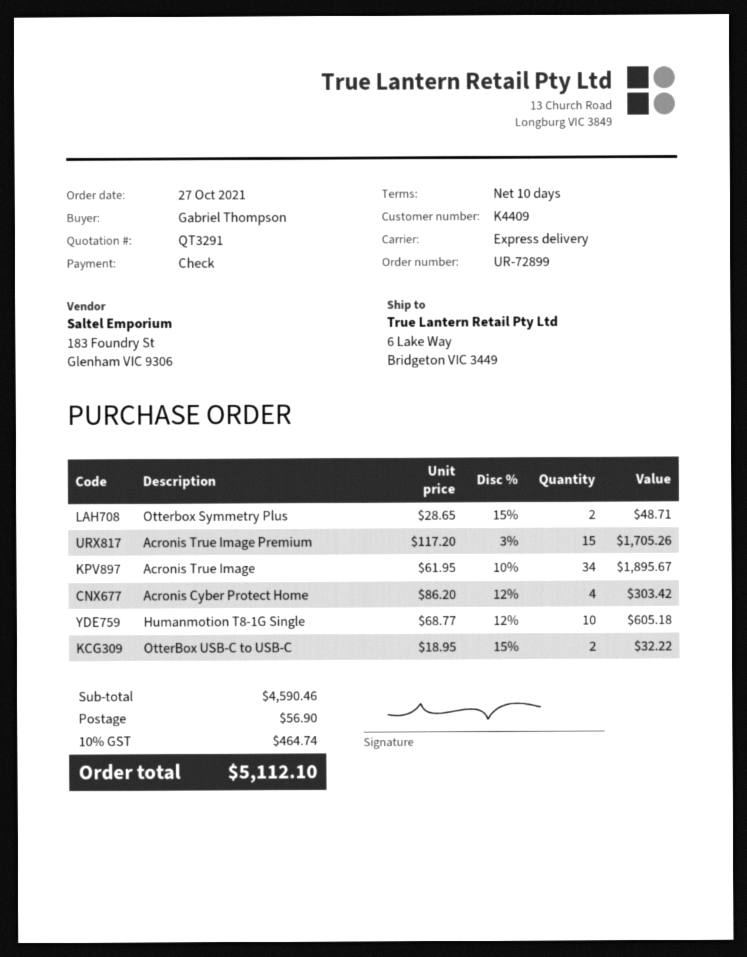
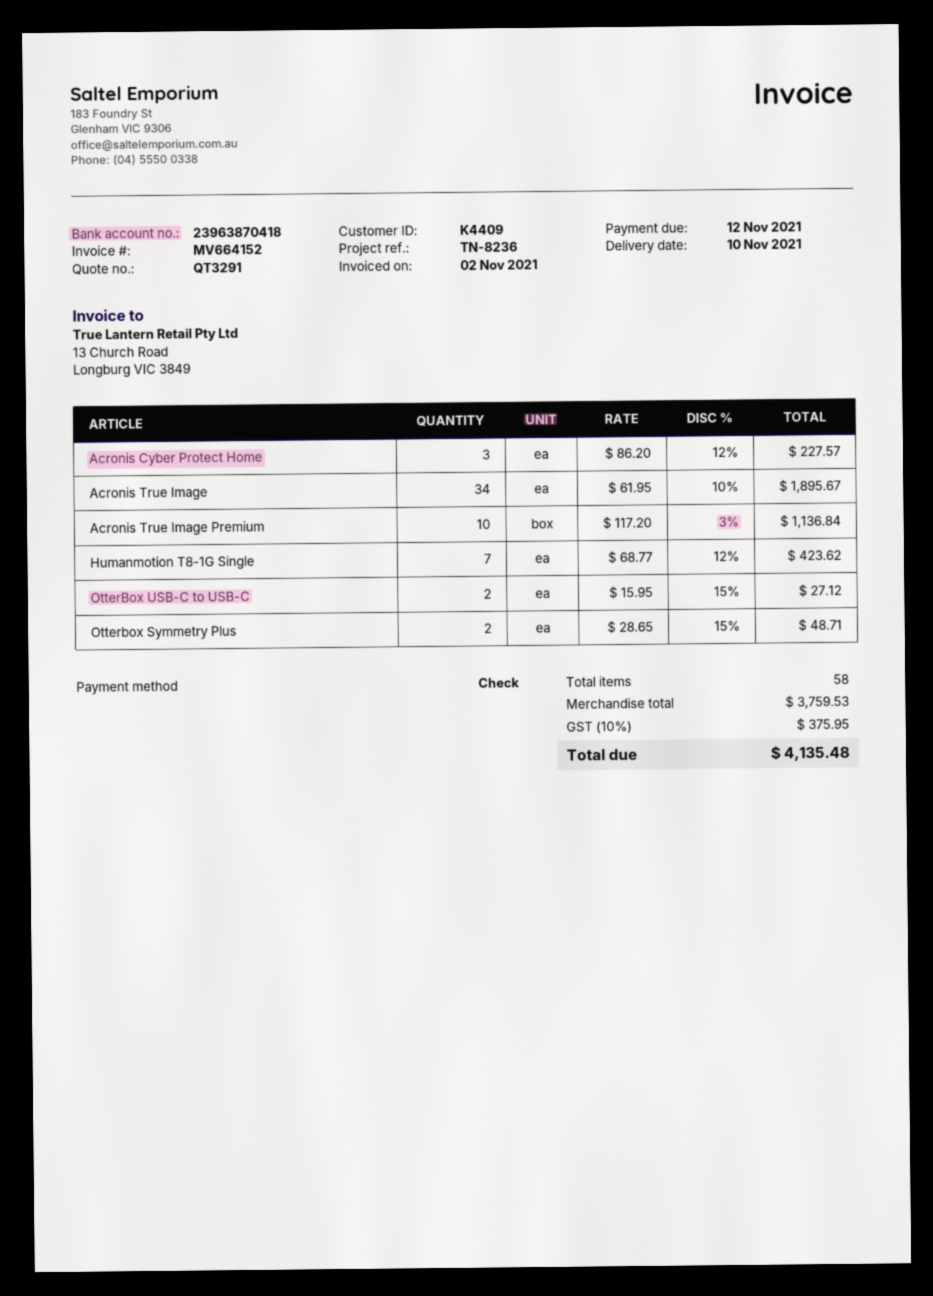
Acronis True Image Premium: 15 x 117.20 - 3% = 1705.26 -> 10 x 117.20 - 3% = 1136.84
Acronis Cyber Protect Home: 4 x 86.20 - 12% = 303.42 -> 3 x 86.20 - 12% = 227.57
Humanmotion T8-1G Single: 10 x 68.77 - 12% = 605.18 -> 7 x 68.77 - 12% = 423.62
OtterBox USB-C to USB-C: 2 x 18.95 - 15% = 32.22 -> 2 x 15.95 - 15% = 27.12
subtotal: 4590.46 -> 3759.53
shipping: 56.90 -> none
tax: 10% = 464.74 -> 10% = 375.95
total: 5112.10 -> 4135.48

